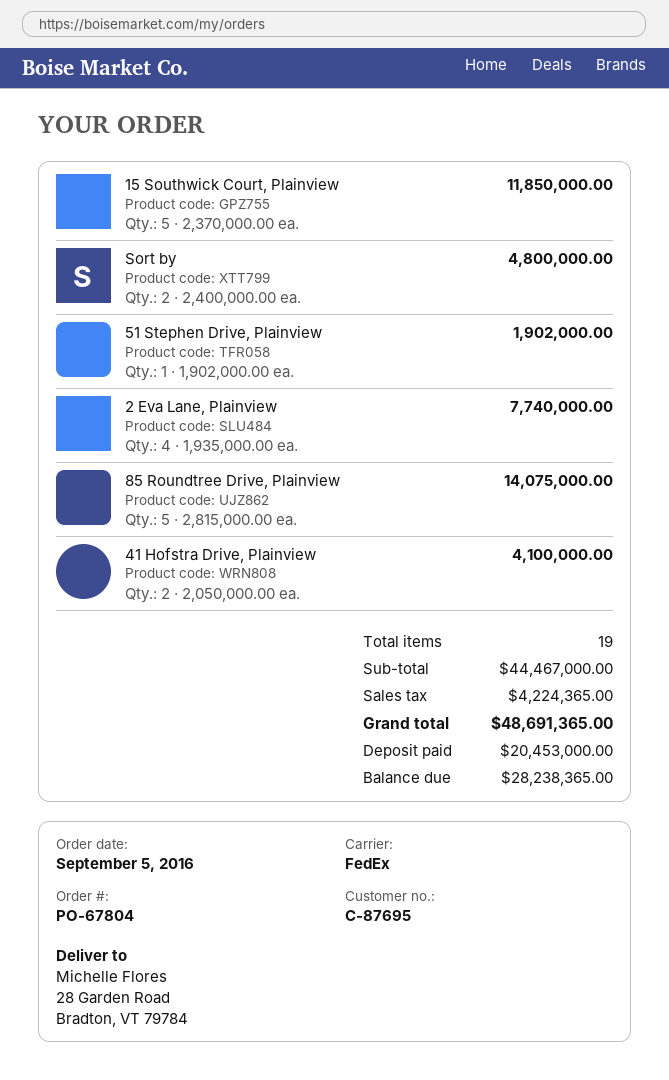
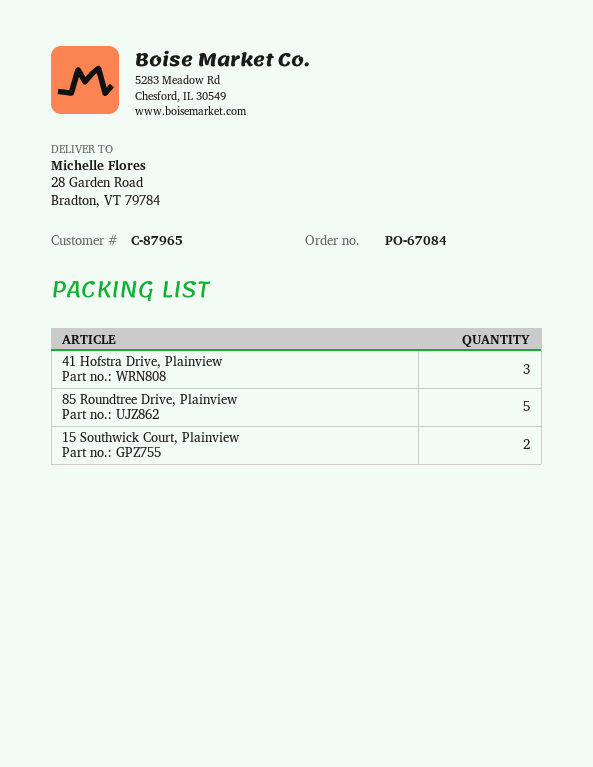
order number: PO-67804 -> PO-67084
customer number: C-87695 -> C-87965
15 Southwick Court, Plainview: 5 -> 2
Sort by: 2 -> none
51 Stephen Drive, Plainview: 1 -> none
2 Eva Lane, Plainview: 4 -> none
41 Hofstra Drive, Plainview: 2 -> 3

